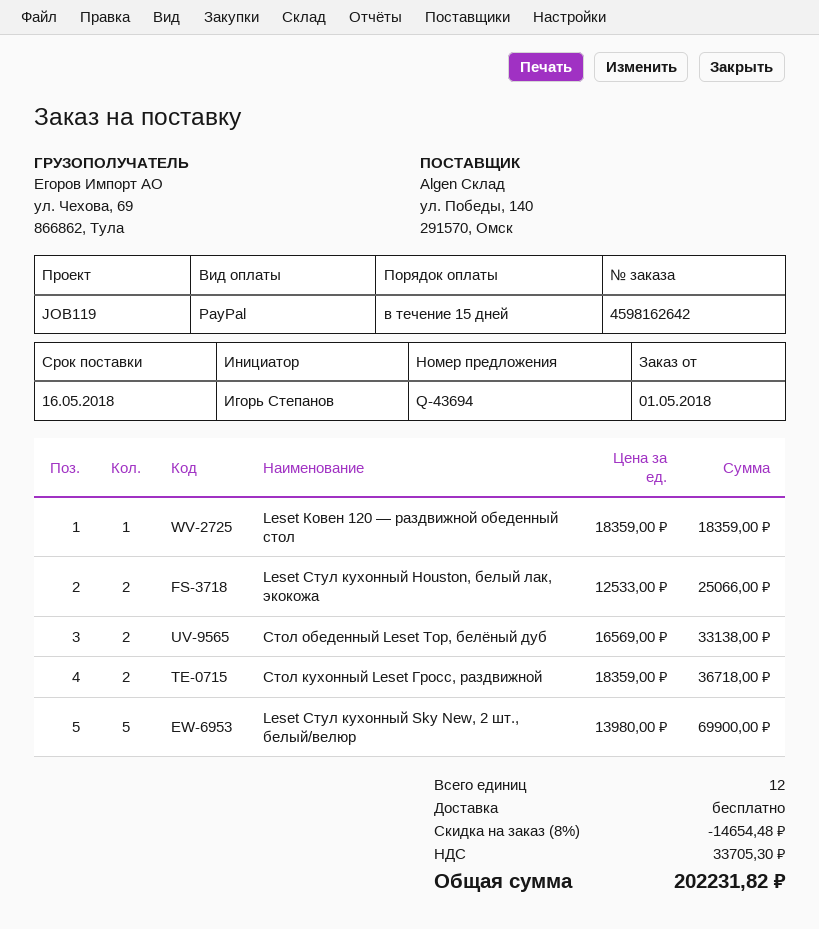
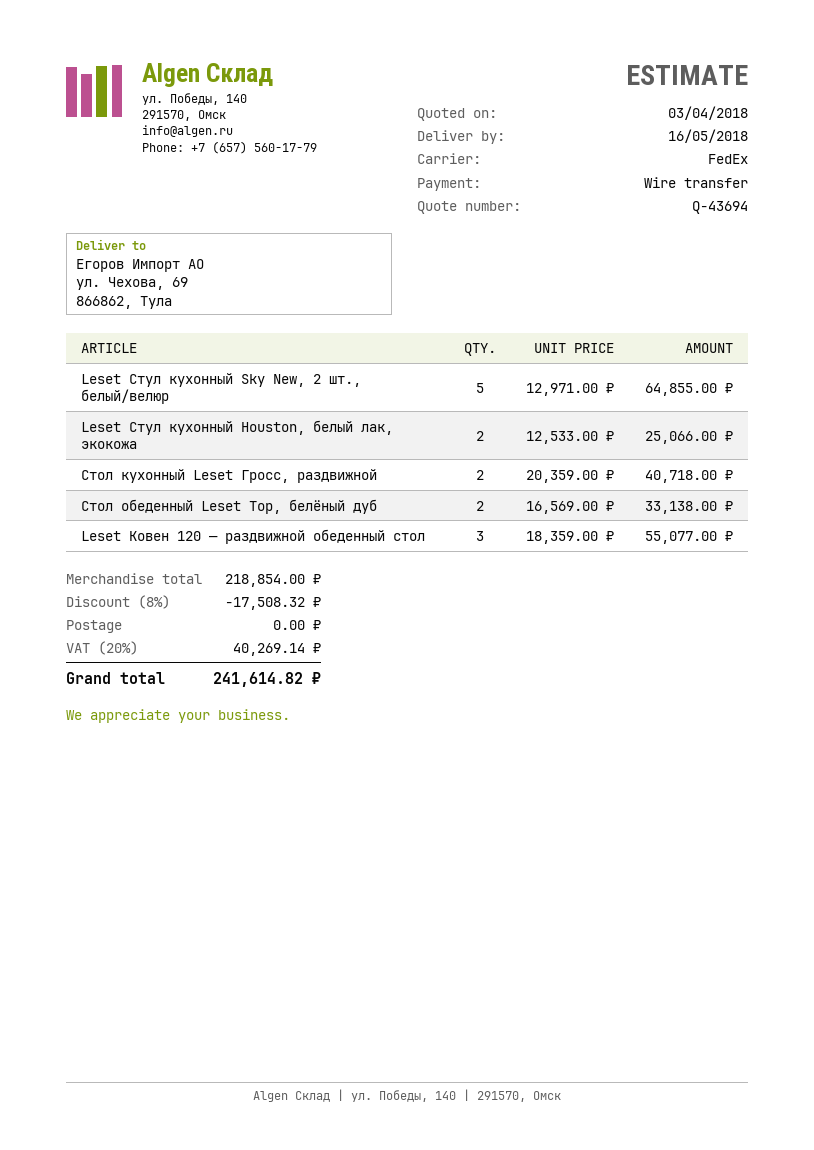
payment method: PayPal -> bank transfer
Leset Ковен 120 — раздвижной обеденный стол: 1 x 18359.00 = 18359.00 -> 3 x 18359.00 = 55077.00
Стол кухонный Leset Гросс, раздвижной: 2 x 18359.00 = 36718.00 -> 2 x 20359.00 = 40718.00
Leset Стул кухонный Sky New, 2 шт., белый/велюр: 5 x 13980.00 = 69900.00 -> 5 x 12971.00 = 64855.00
discount: 8% = 14654.48 -> 8% = 17508.32
tax: 33705.30 -> 40269.14
total: 202231.82 -> 241614.82

